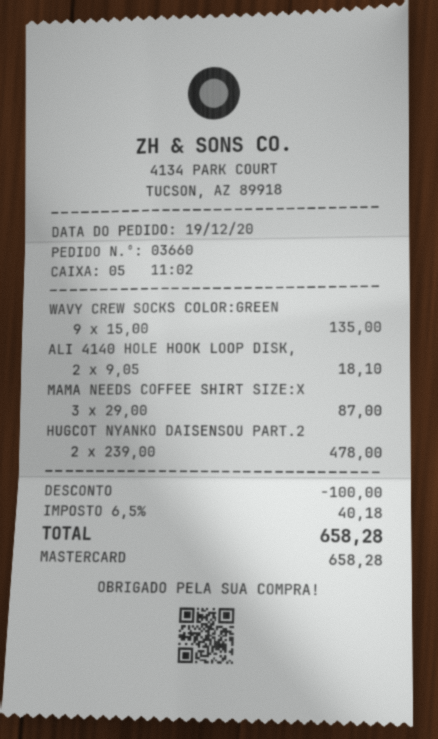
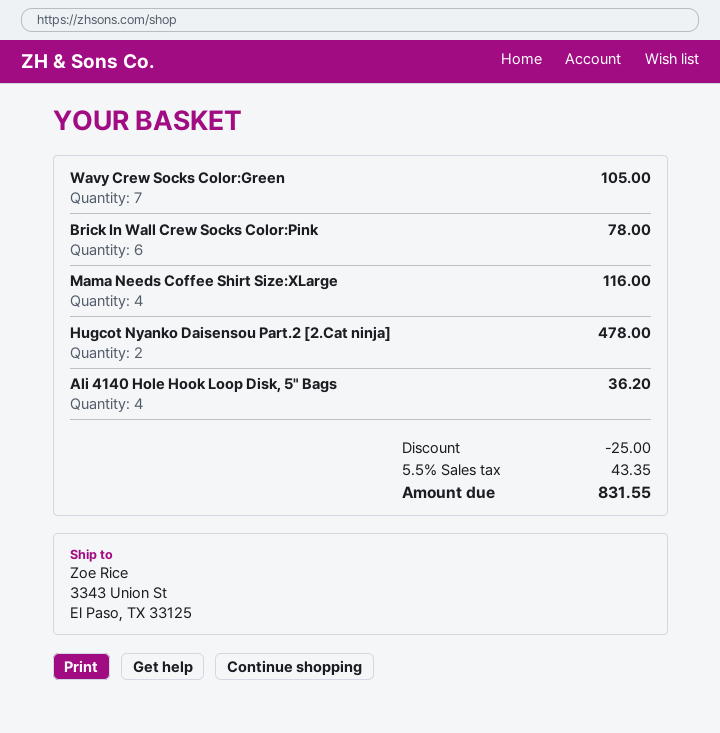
WAVY CREW SOCKS COLOR:GREEN: 9 for 135.00 -> 7 for 105.00
ALI 4140 HOLE HOOK LOOP DISK,: 2 for 18.10 -> 4 for 36.20
MAMA NEEDS COFFEE SHIRT SIZE:X: 3 for 87.00 -> 4 for 116.00
Brick In Wall Crew Socks Color:Pink: none -> 6 for 78.00
discount: 100.00 -> 25.00
tax: 6.5% = 40.18 -> 5.5% = 43.35
total: 658.28 -> 831.55

